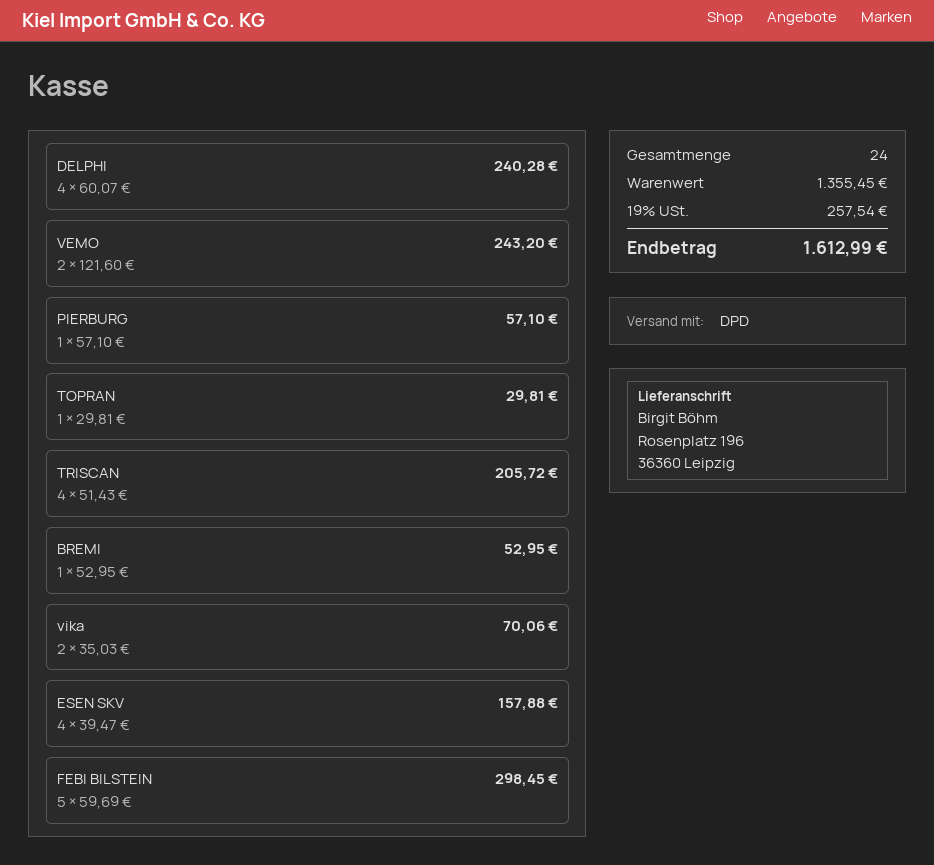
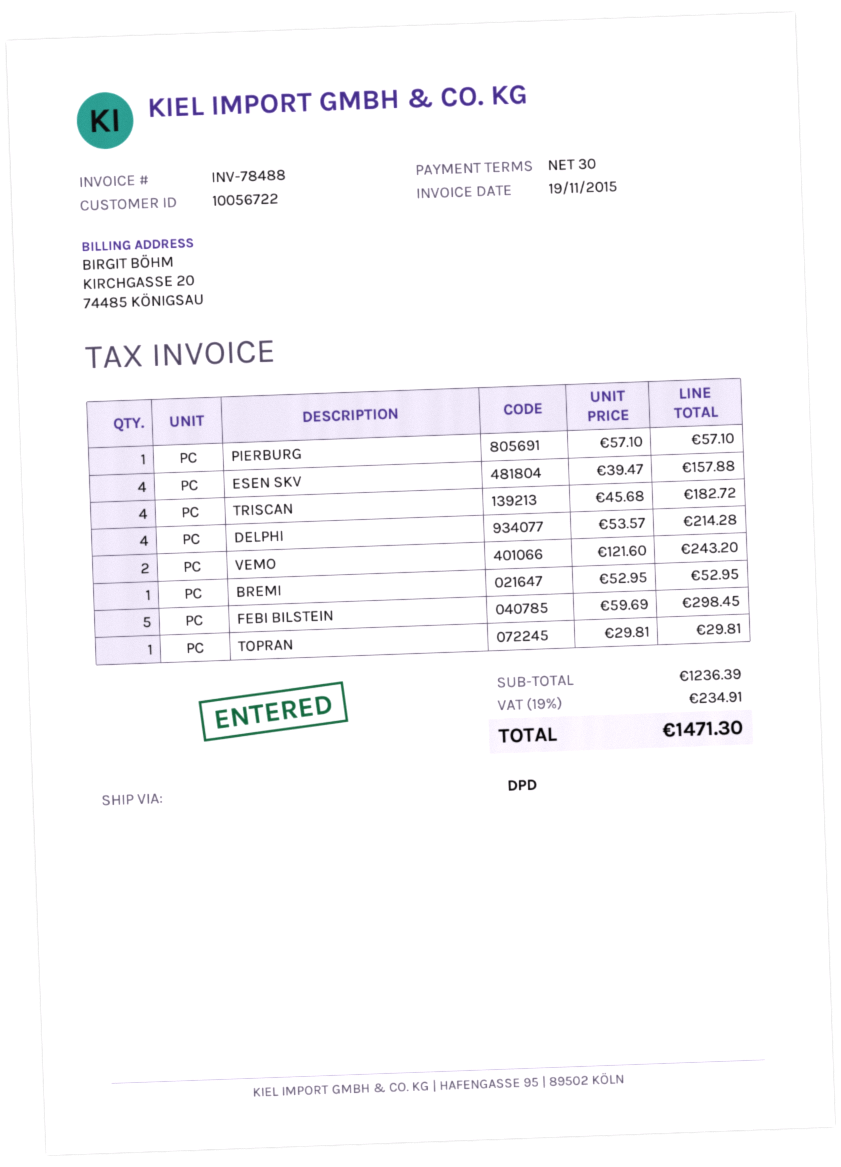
DELPHI: 4 x 60.07 = 240.28 -> 4 x 53.57 = 214.28
TRISCAN: 4 x 51.43 = 205.72 -> 4 x 45.68 = 182.72
vika: 2 x 35.03 = 70.06 -> none
subtotal: 1355.45 -> 1236.39
tax: 19% = 257.54 -> 19% = 234.91
total: 1612.99 -> 1471.30

